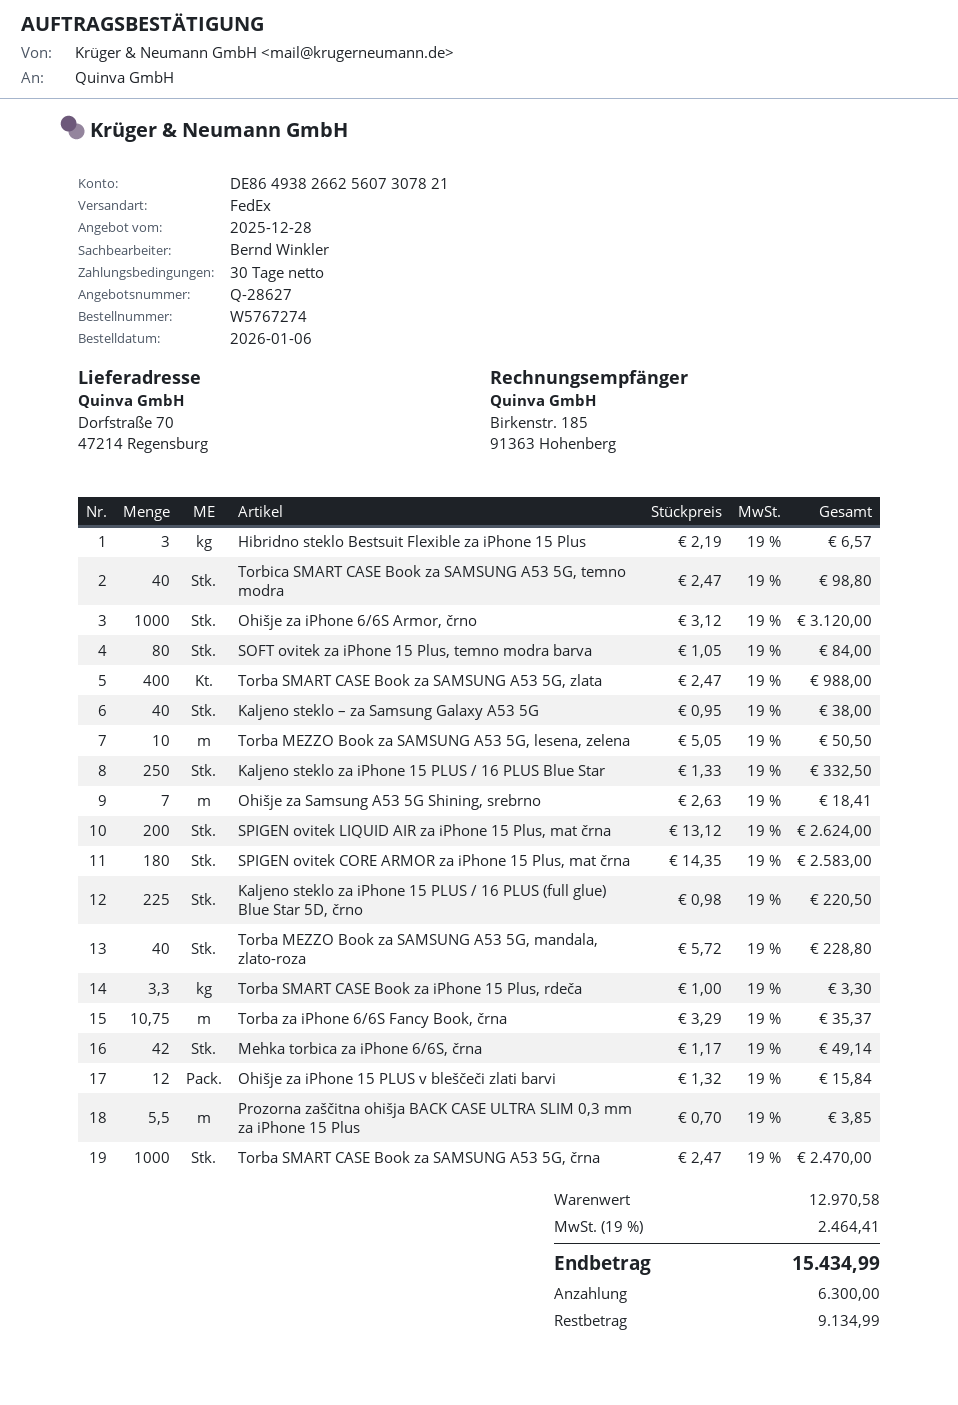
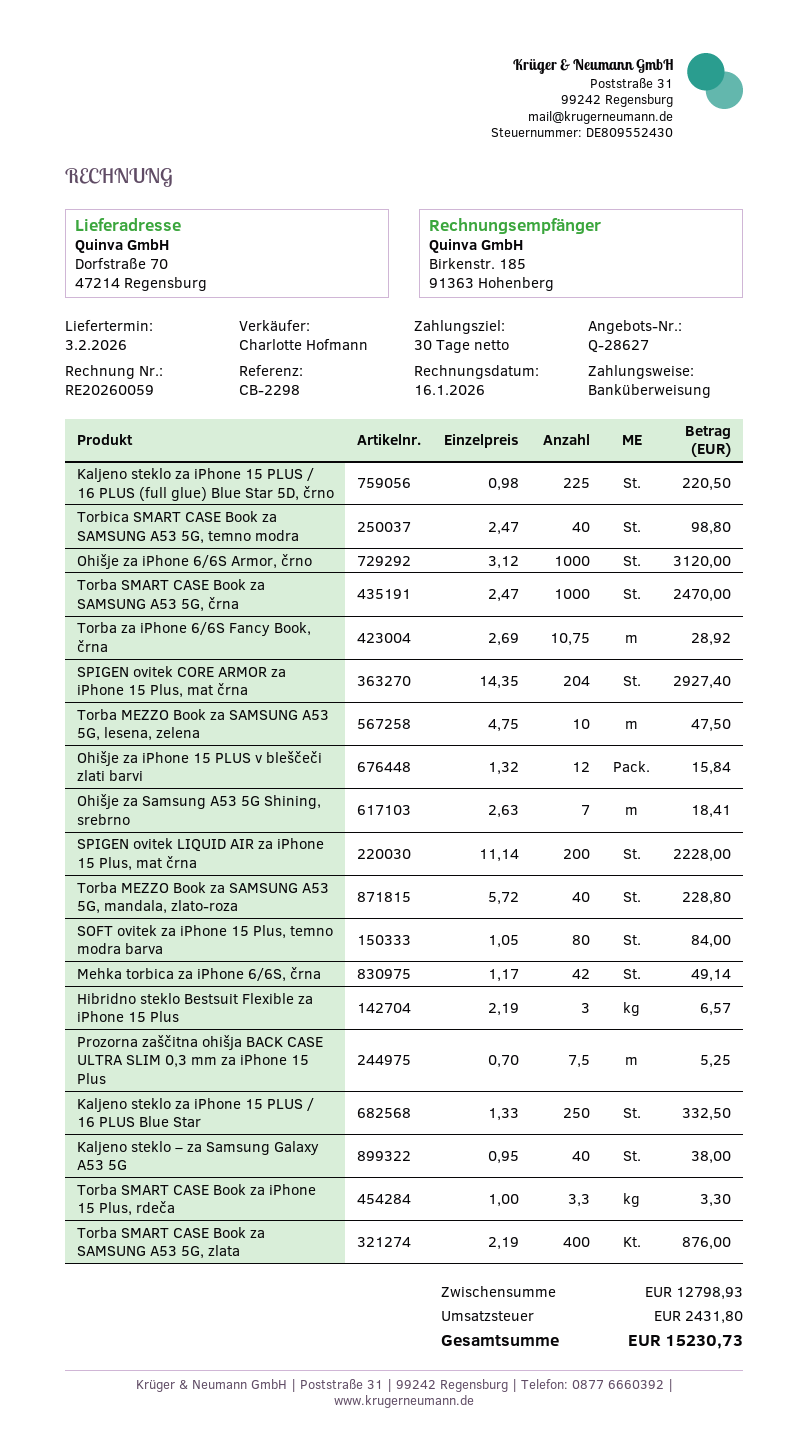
sales rep: Bernd Winkler -> Charlotte Hofmann
Torba SMART CASE Book za SAMSUNG A53 5G, zlata: 400 x 2.47 = 988.00 -> 400 x 2.19 = 876.00
Torba MEZZO Book za SAMSUNG A53 5G, lesena, zelena: 10 x 5.05 = 50.50 -> 10 x 4.75 = 47.50
SPIGEN ovitek LIQUID AIR za iPhone 15 Plus, mat črna: 200 x 13.12 = 2624.00 -> 200 x 11.14 = 2228.00
SPIGEN ovitek CORE ARMOR za iPhone 15 Plus, mat črna: 180 x 14.35 = 2583.00 -> 204 x 14.35 = 2927.40
Torba za iPhone 6/6S Fancy Book, črna: 10.75 x 3.29 = 35.37 -> 10.75 x 2.69 = 28.92
Prozorna zaščitna ohišja BACK CASE ULTRA SLIM 0,3 mm za iPhone 15 Plus: 5.5 x 0.70 = 3.85 -> 7.5 x 0.70 = 5.25
subtotal: 12970.58 -> 12798.93
tax: 2464.41 -> 2431.80
total: 15434.99 -> 15230.73

